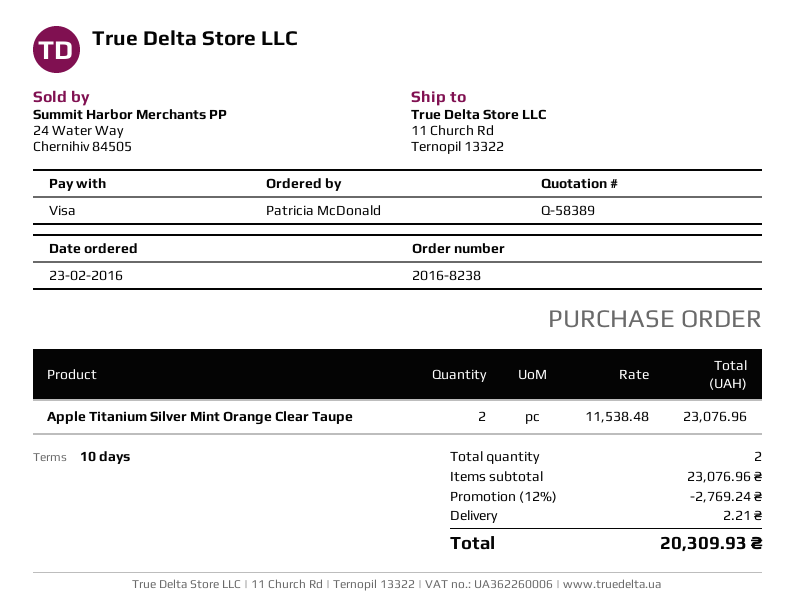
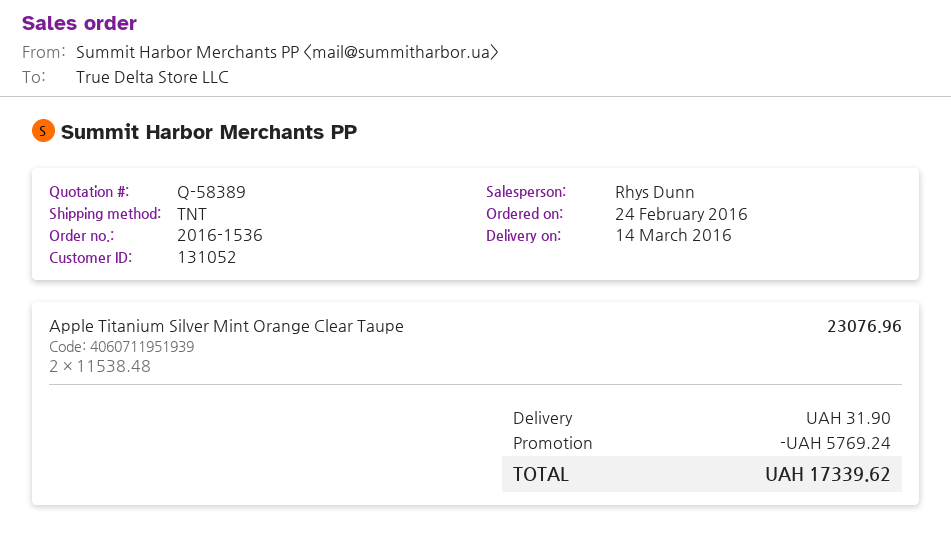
order number: 2016-8238 -> 2016-1536
order date: 2016-02-23 -> 2016-02-24
discount: 2769.24 -> 5769.24
shipping: 2.21 -> 31.90
total: 20309.93 -> 17339.62

